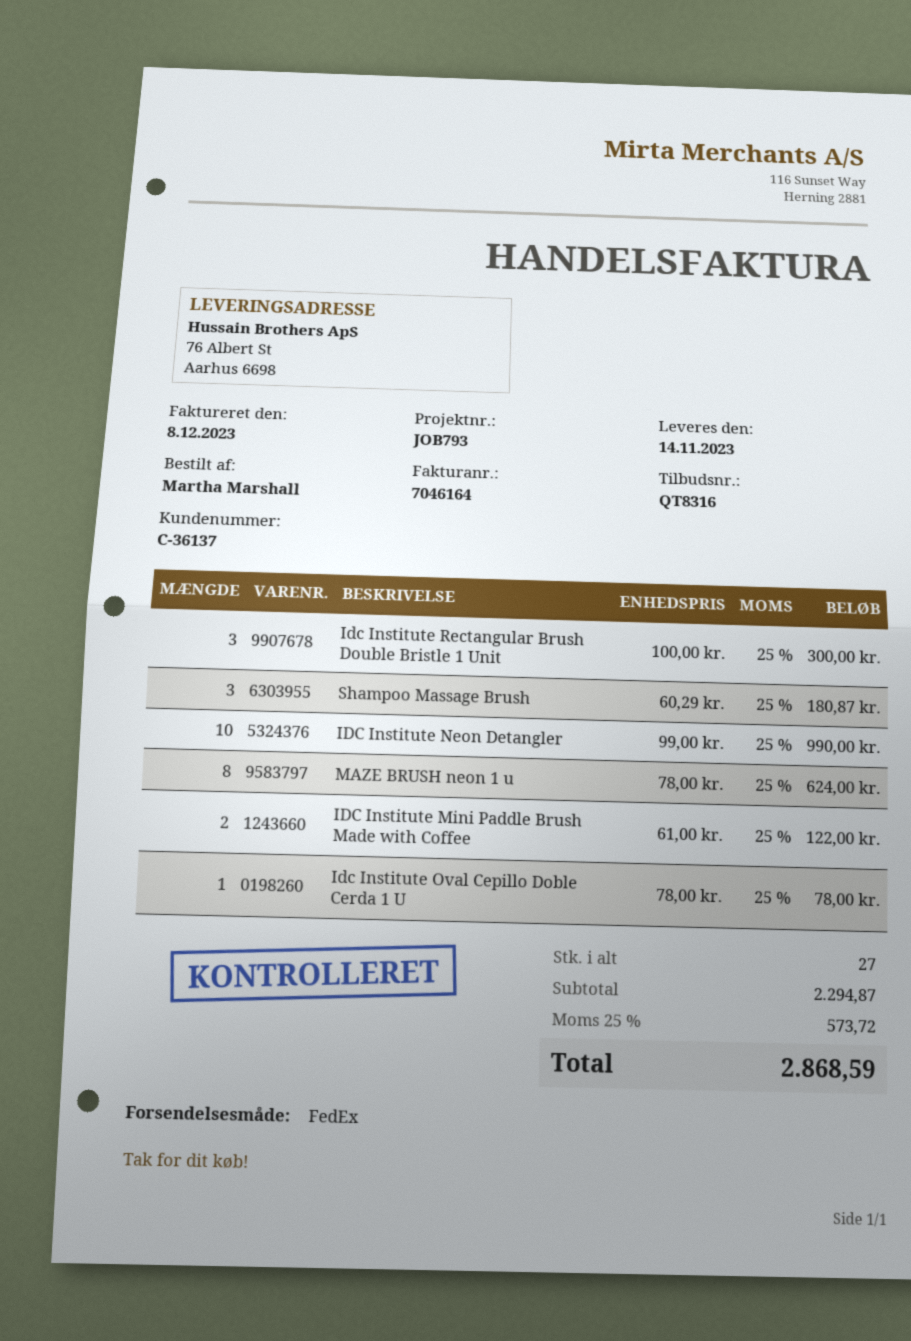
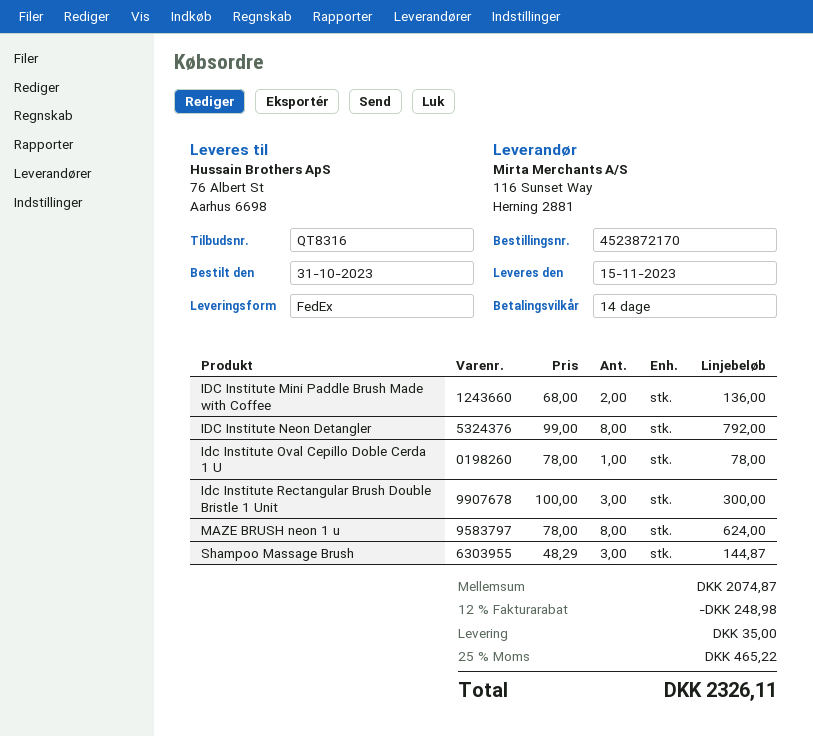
delivery date: 2023-11-14 -> 2023-11-15
Shampoo Massage Brush: 3 x 60.29 = 180.87 -> 3 x 48.29 = 144.87
IDC Institute Neon Detangler: 10 x 99.00 = 990.00 -> 8 x 99.00 = 792.00
IDC Institute Mini Paddle Brush Made with Coffee: 2 x 61.00 = 122.00 -> 2 x 68.00 = 136.00
subtotal: 2294.87 -> 2074.87
discount: none -> 12% = 248.98
shipping: none -> 35.00
tax: 25% = 573.72 -> 25% = 465.22
total: 2868.59 -> 2326.11

